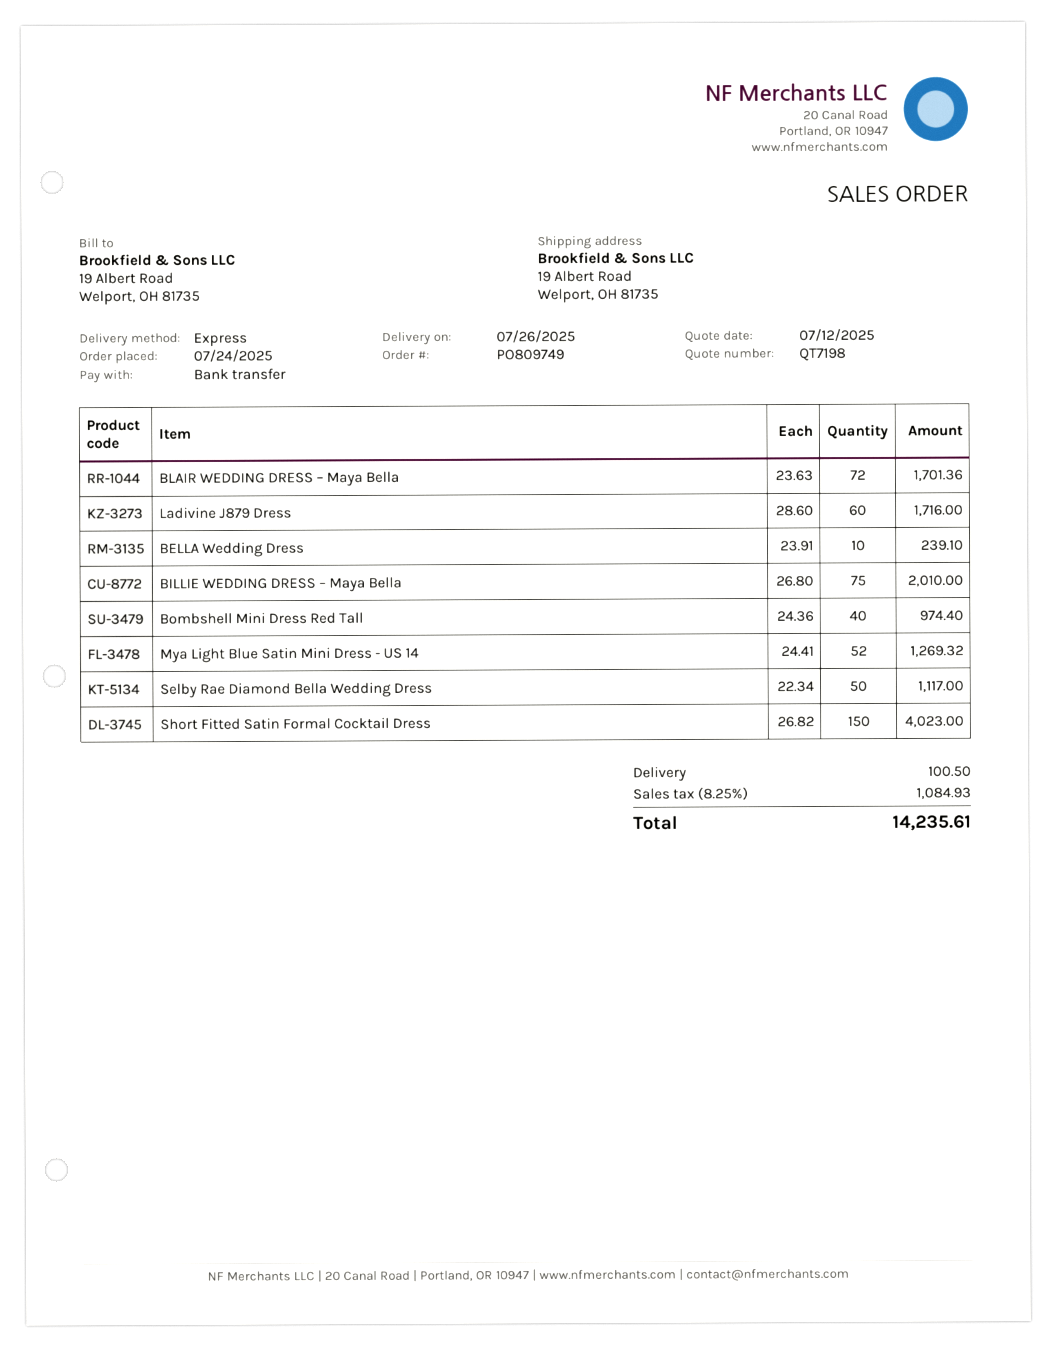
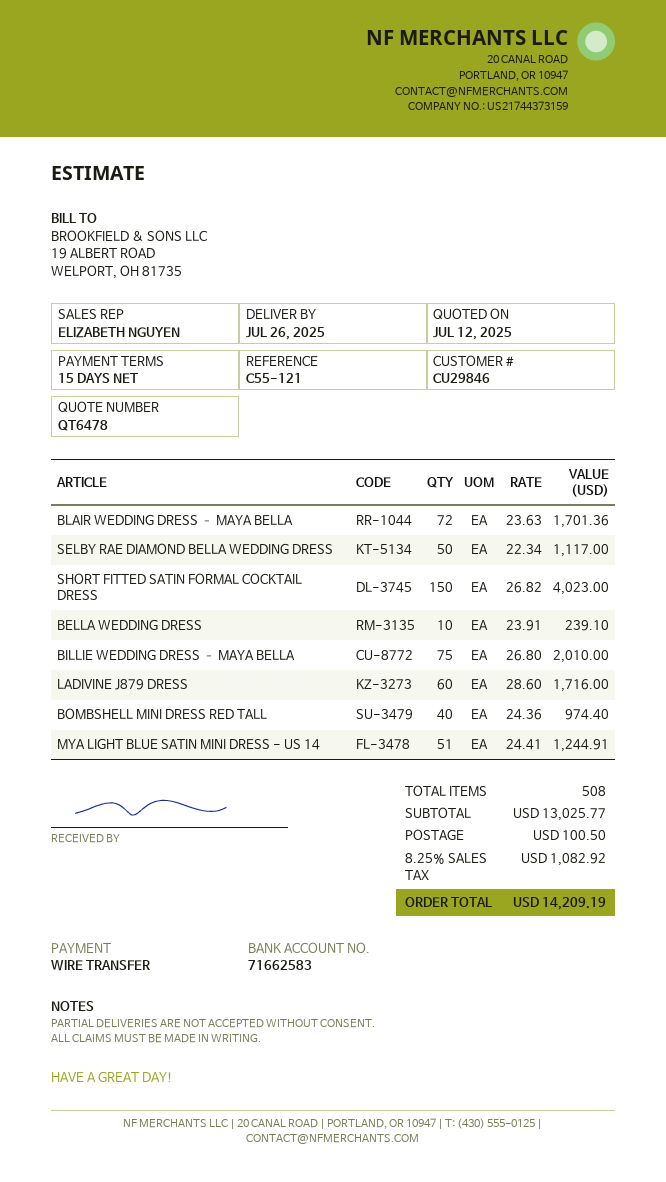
quote number: QT7198 -> QT6478
Mya Light Blue Satin Mini Dress - US 14: 52 x 24.41 = 1269.32 -> 51 x 24.41 = 1244.91
tax: 8.25% = 1084.93 -> 8.25% = 1082.92
total: 14235.61 -> 14209.19

